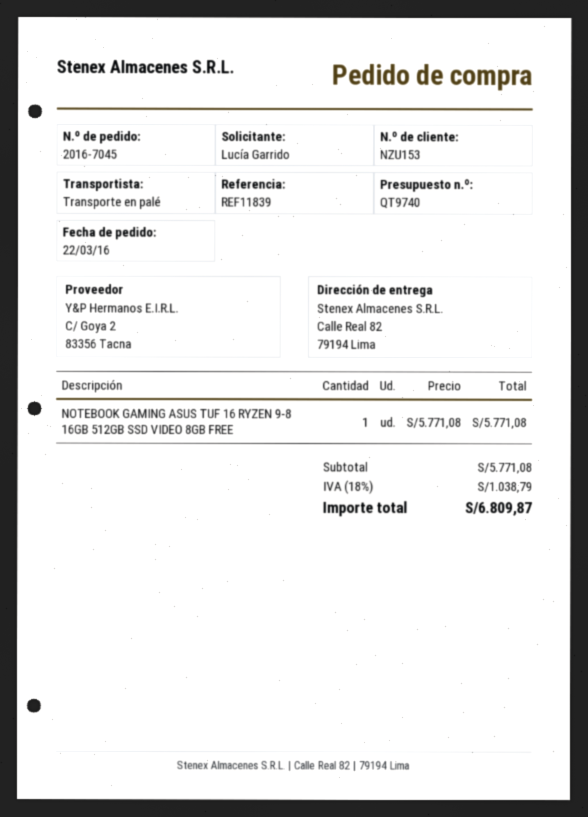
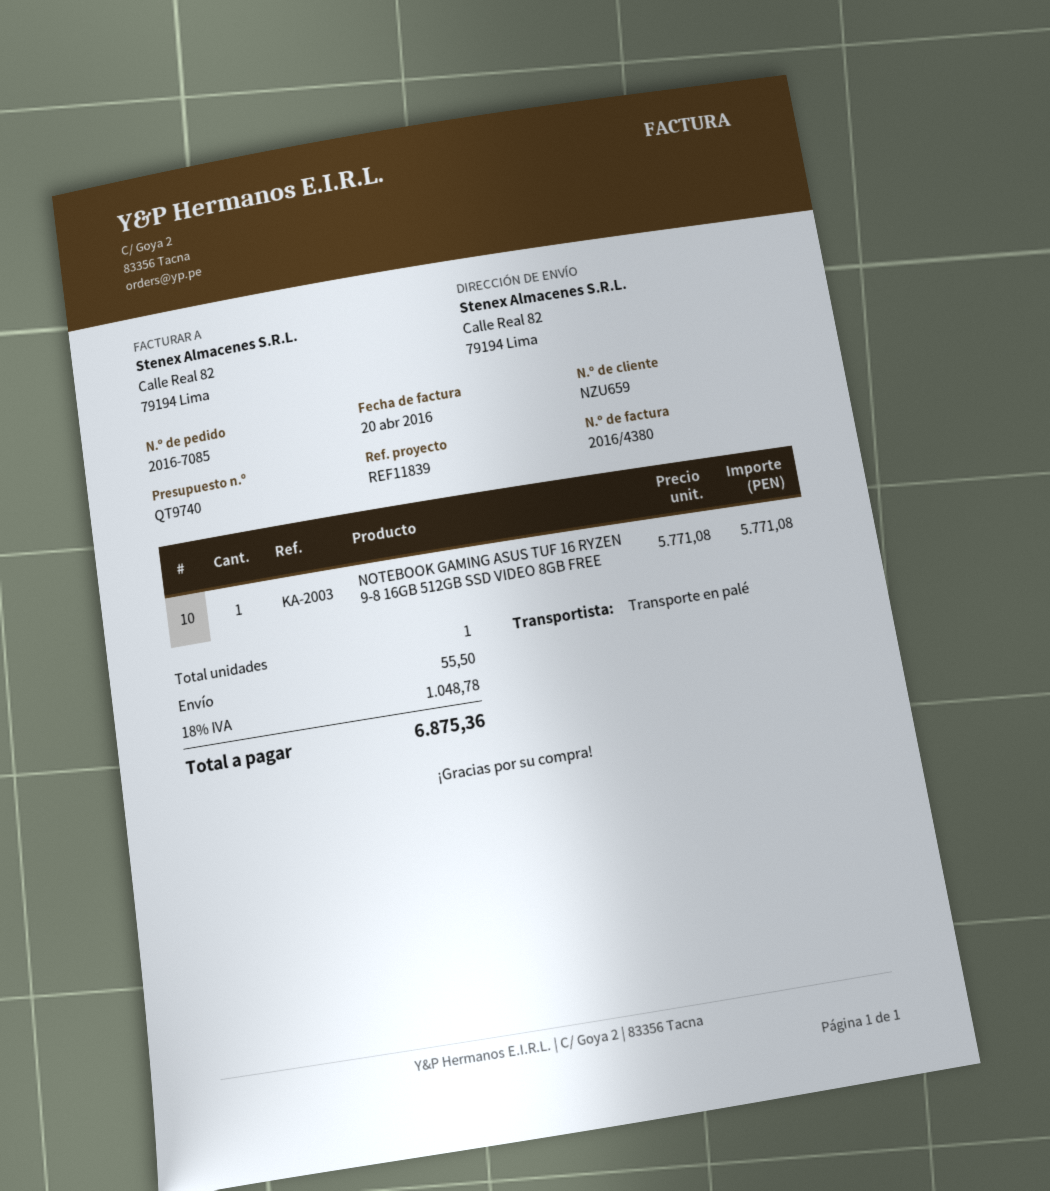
order number: 2016-7045 -> 2016-7085
customer number: NZU153 -> NZU659
shipping: none -> 55.50
tax: 18% = 1038.79 -> 18% = 1048.78
total: 6809.87 -> 6875.36

